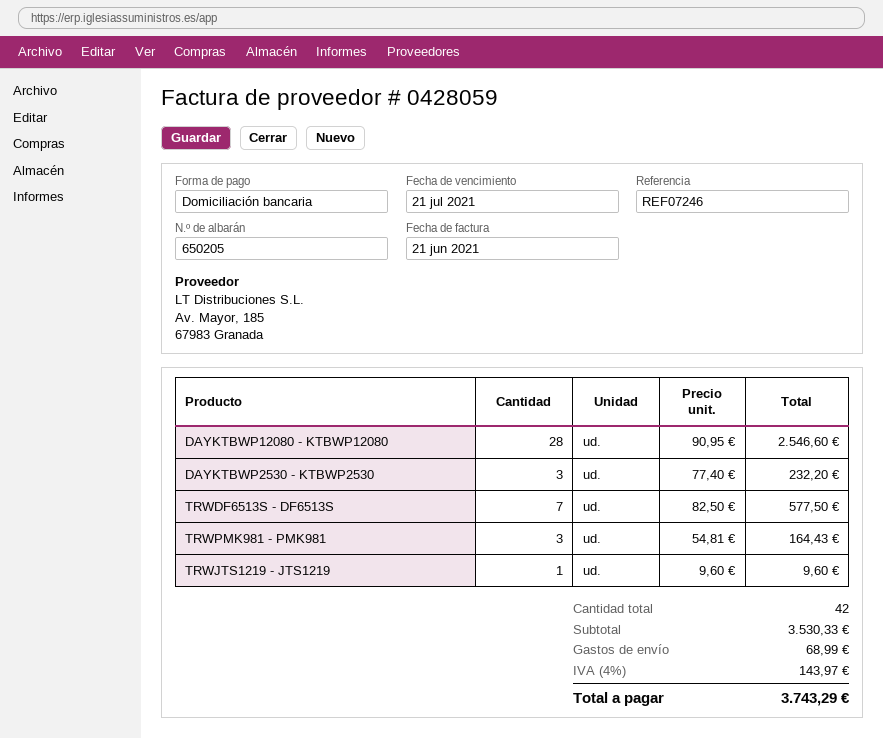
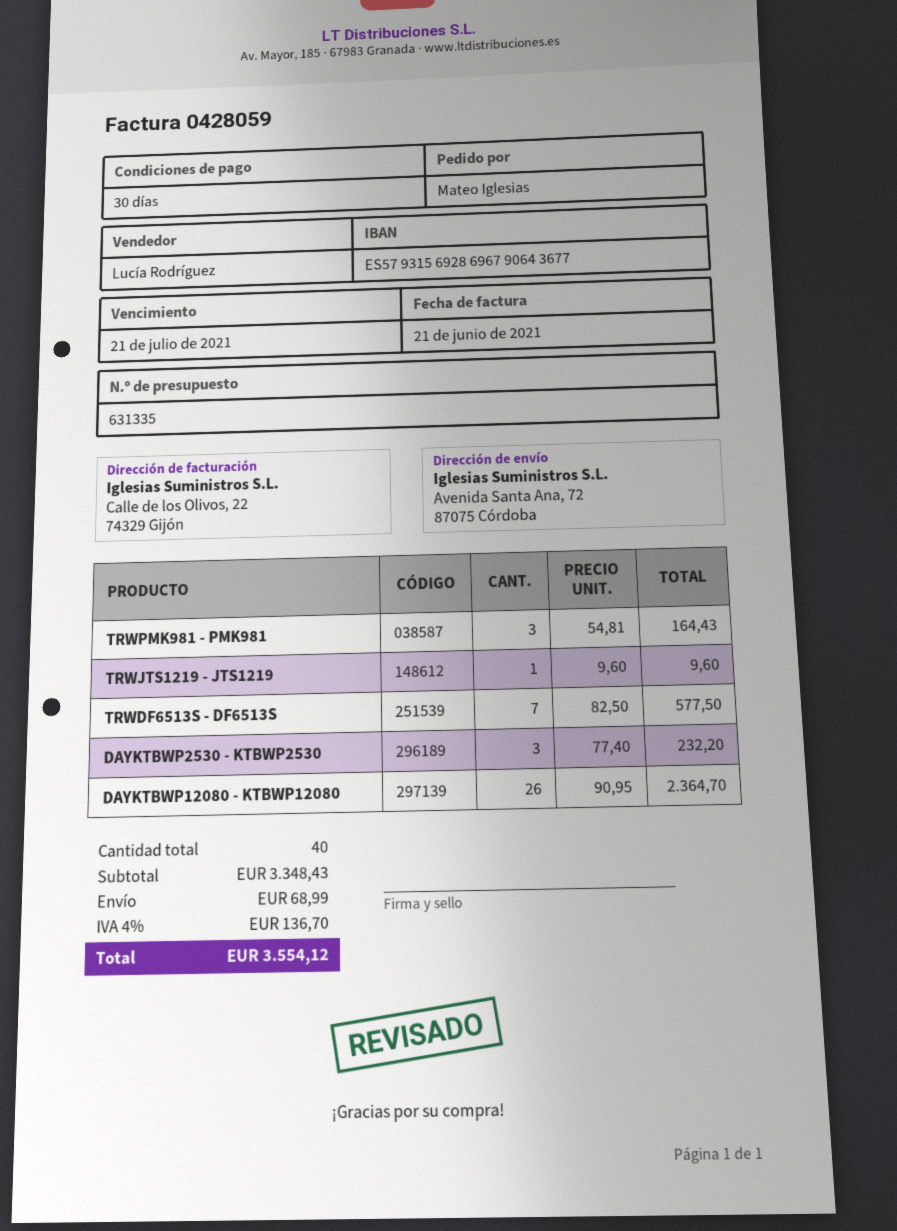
DAYKTBWP12080 - KTBWP12080: 28 x 90.95 = 2546.60 -> 26 x 90.95 = 2364.70
total quantity: 42 -> 40
subtotal: 3530.33 -> 3348.43
tax: 4% = 143.97 -> 4% = 136.70
total: 3743.29 -> 3554.12

